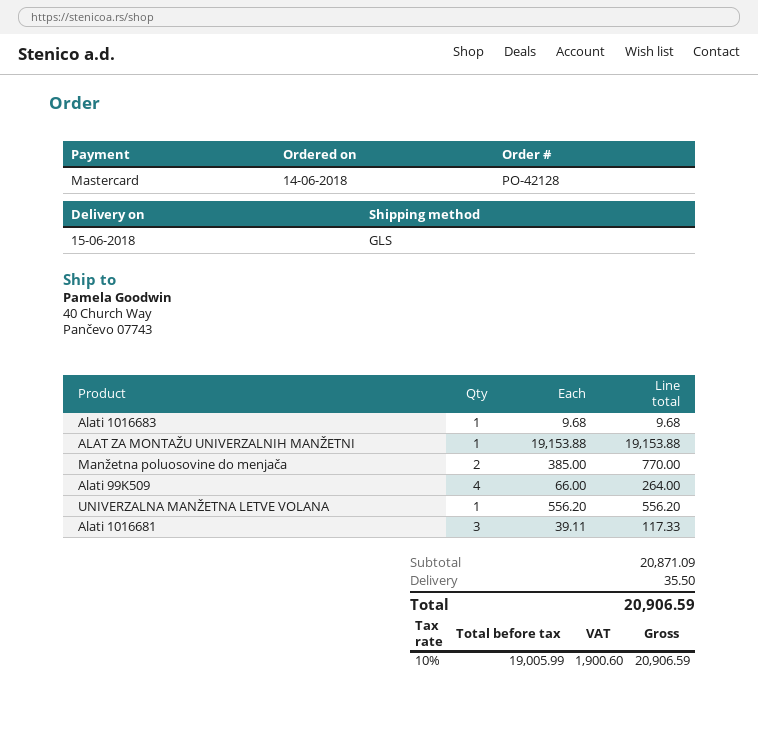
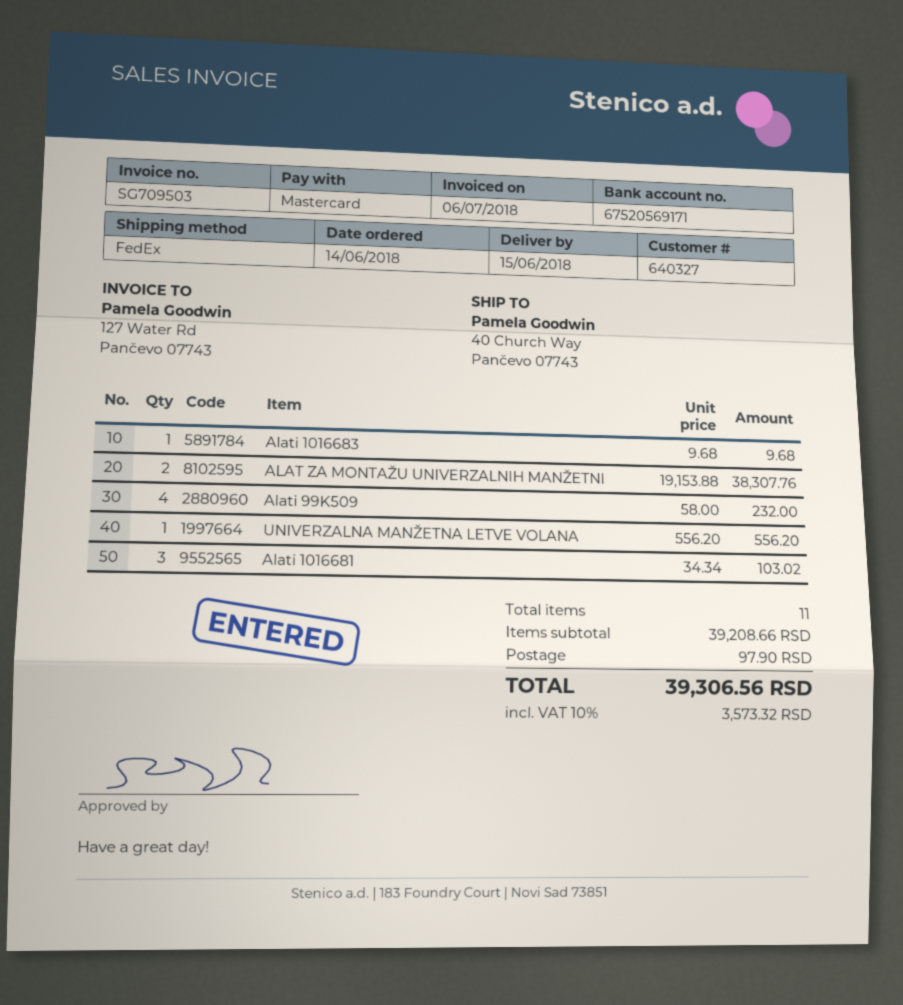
shipping method: GLS -> FedEx
ALAT ZA MONTAŽU UNIVERZALNIH MANŽETNI: 1 x 19153.88 = 19153.88 -> 2 x 19153.88 = 38307.76
Manžetna poluosovine do menjača: 2 x 385.00 = 770.00 -> none
Alati 99K509: 4 x 66.00 = 264.00 -> 4 x 58.00 = 232.00
Alati 1016681: 3 x 39.11 = 117.33 -> 3 x 34.34 = 103.02
subtotal: 20871.09 -> 39208.66
shipping: 35.50 -> 97.90
tax: 10% = 1900.60 -> 10% = 3573.32
total: 20906.59 -> 39306.56

